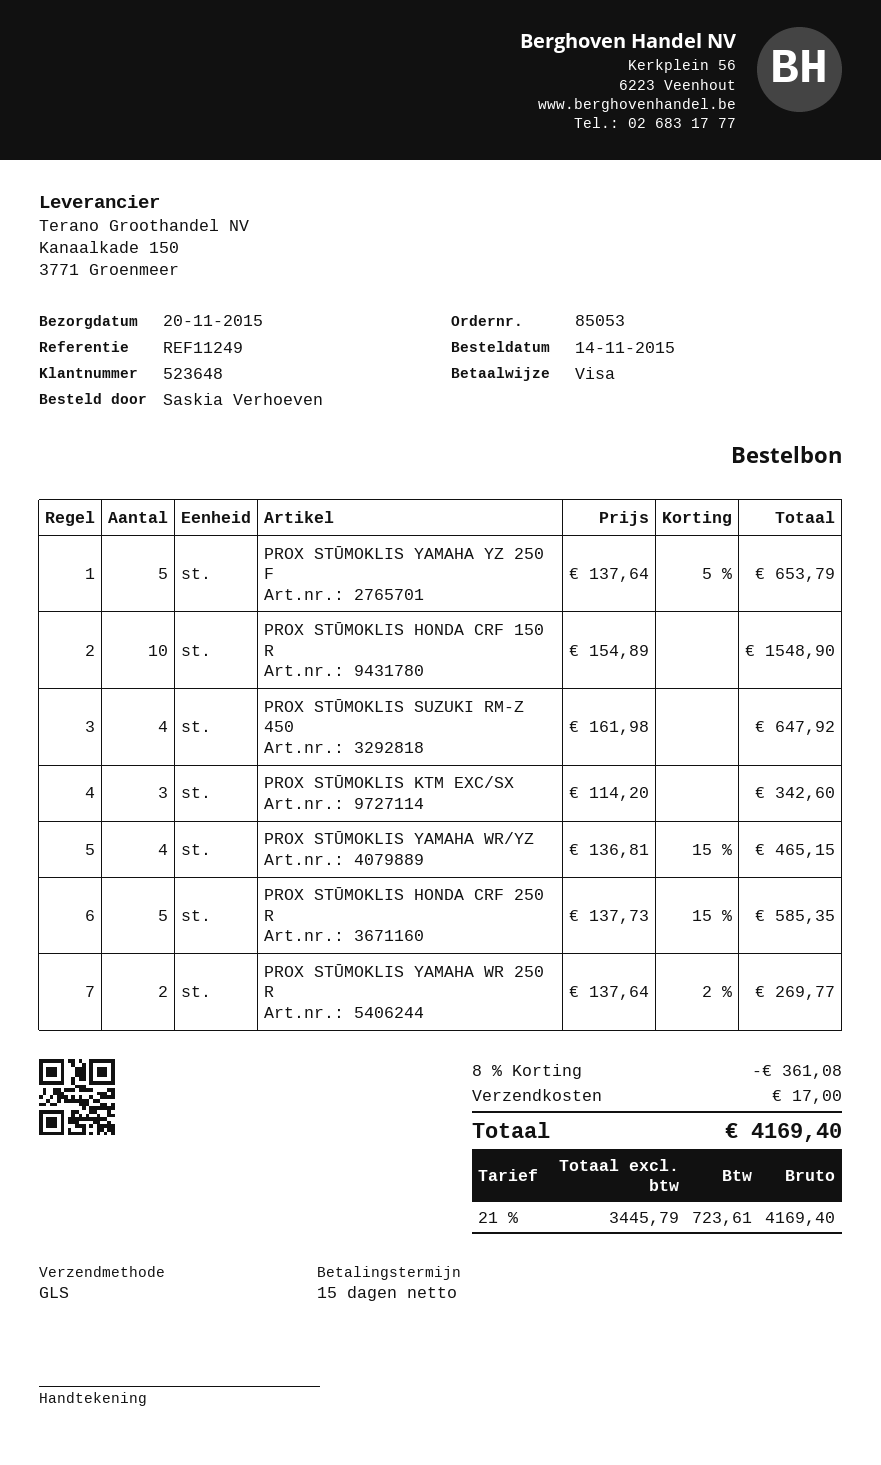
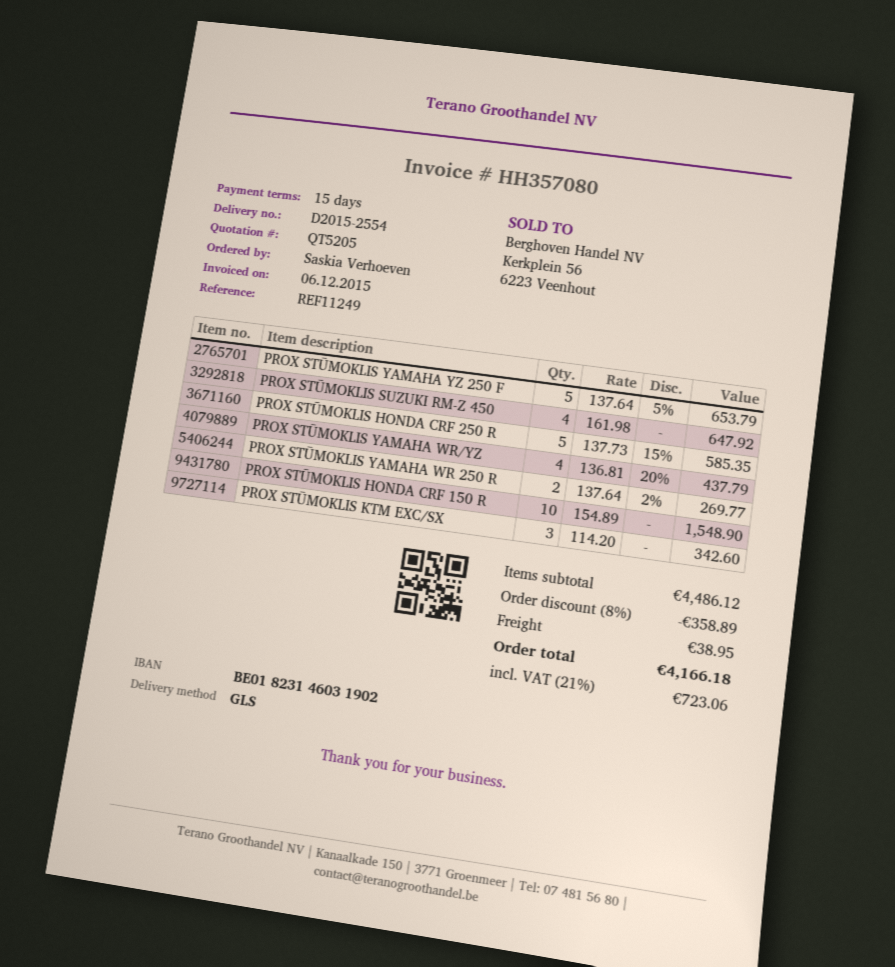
PROX STŪMOKLIS YAMAHA WR/YZ: 4 x 136.81 - 15% = 465.15 -> 4 x 136.81 - 20% = 437.79
discount: 8% = 361.08 -> 8% = 358.89
shipping: 17.00 -> 38.95
tax: 21% = 723.61 -> 21% = 723.06
total: 4169.40 -> 4166.18

